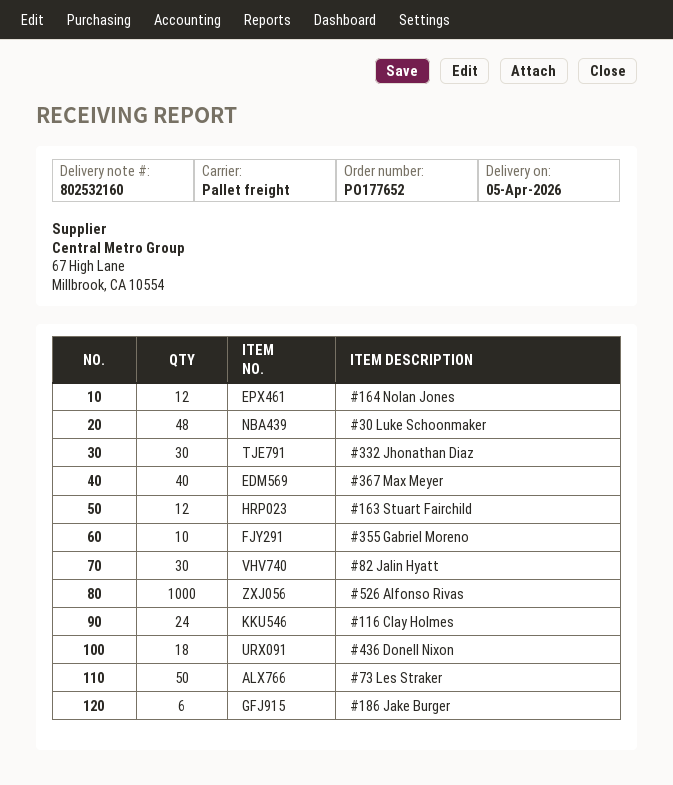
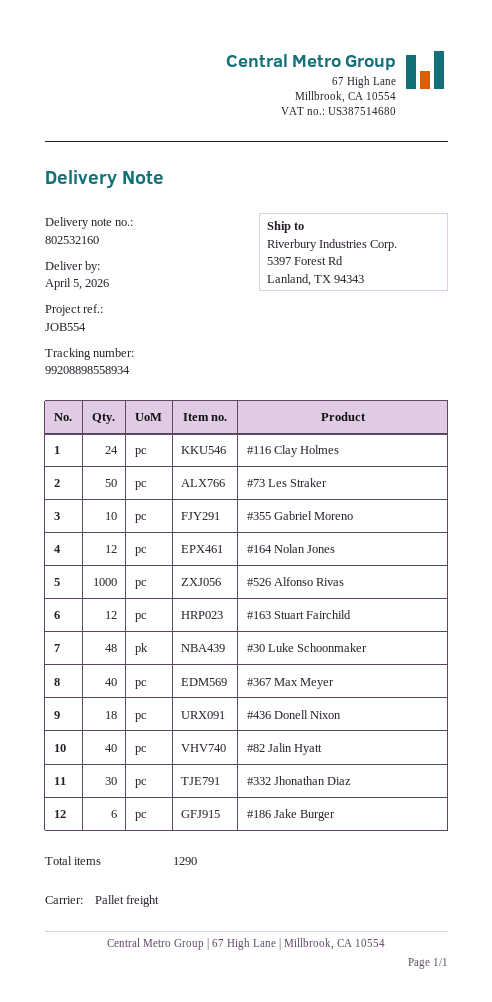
#82 Jalin Hyatt: 30 -> 40

